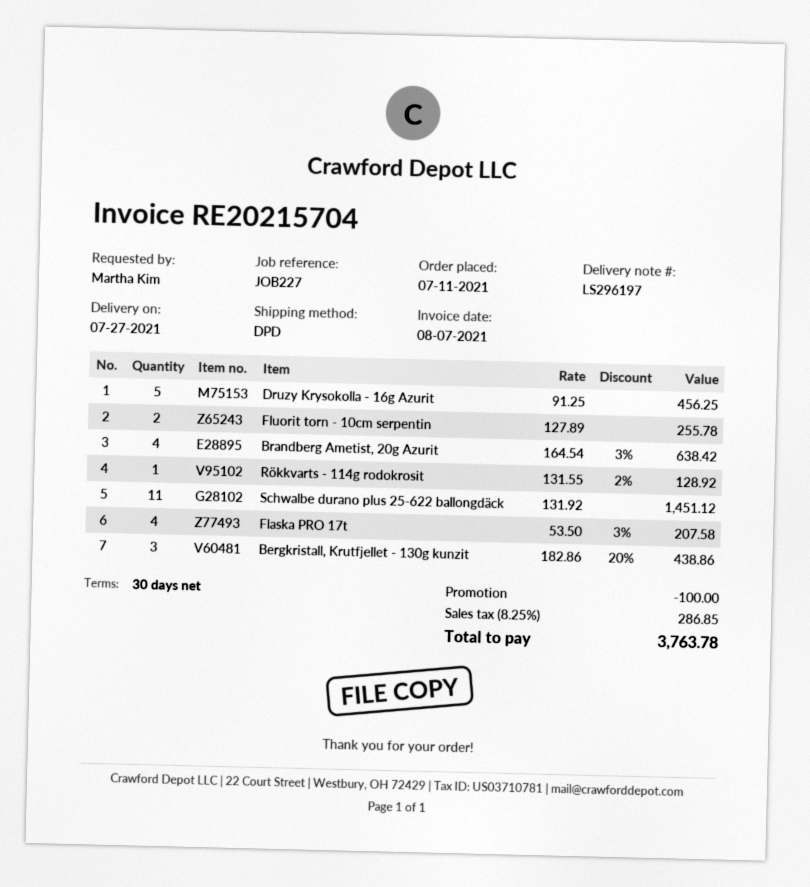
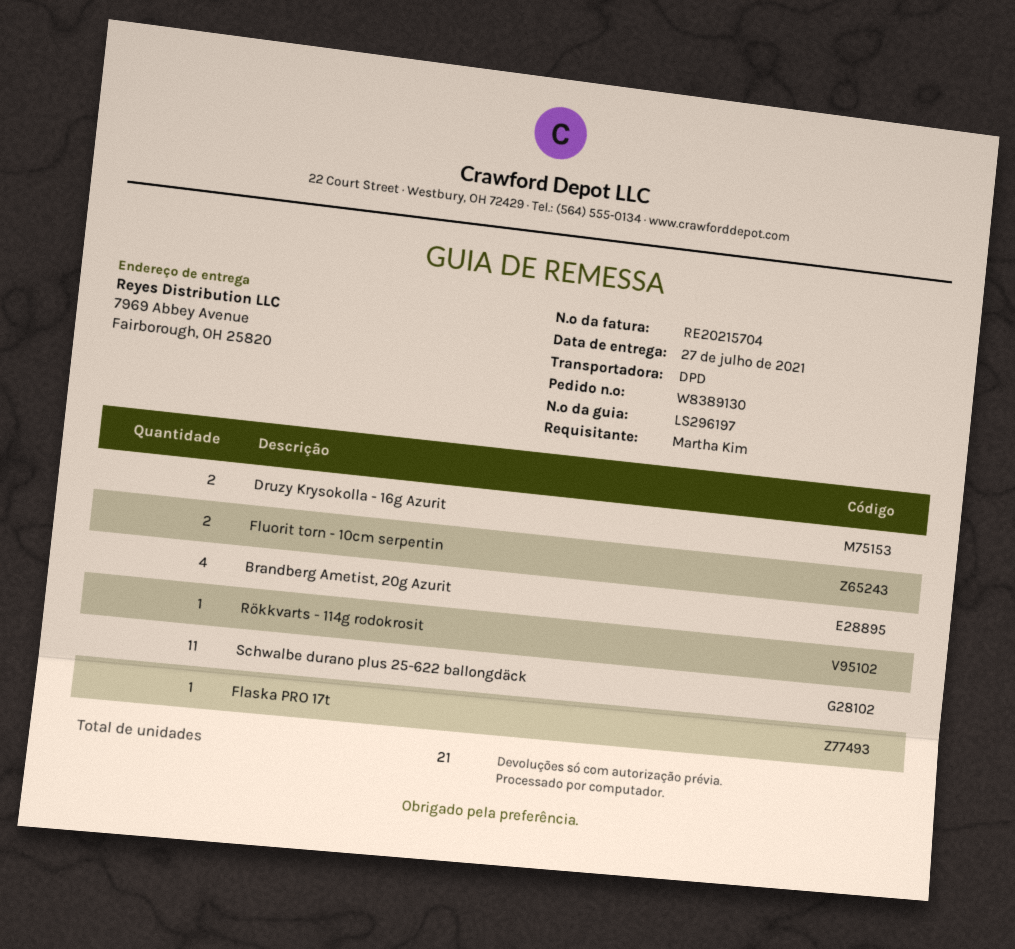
Druzy Krysokolla - 16g Azurit: 5 -> 2
Flaska PRO 17t: 4 -> 1
Bergkristall, Krutfjellet - 130g kunzit: 3 -> none

